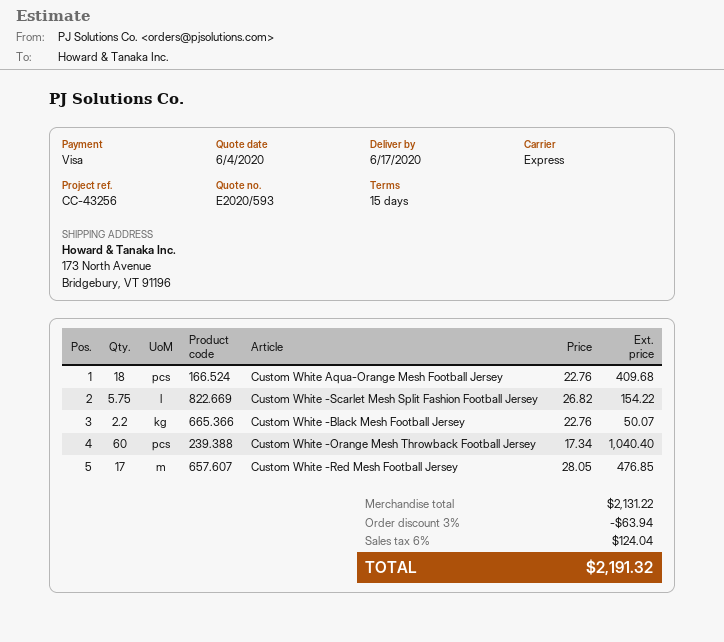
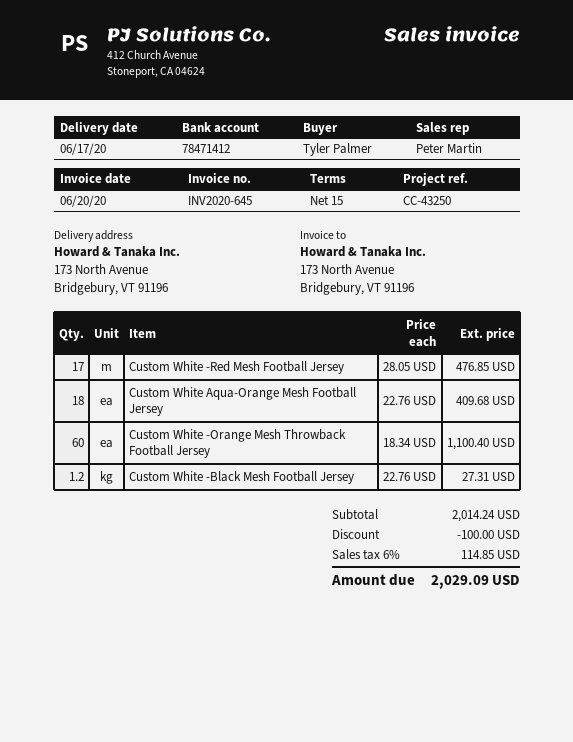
reference: CC-43256 -> CC-43250
Custom White -Scarlet Mesh Split Fashion Football Jersey: 5.75 x 26.82 = 154.22 -> none
Custom White -Black Mesh Football Jersey: 2.2 x 22.76 = 50.07 -> 1.2 x 22.76 = 27.31
Custom White -Orange Mesh Throwback Football Jersey: 60 x 17.34 = 1040.40 -> 60 x 18.34 = 1100.40
subtotal: 2131.22 -> 2014.24
discount: 63.94 -> 100.00
tax: 6% = 124.04 -> 6% = 114.85
total: 2191.32 -> 2029.09

